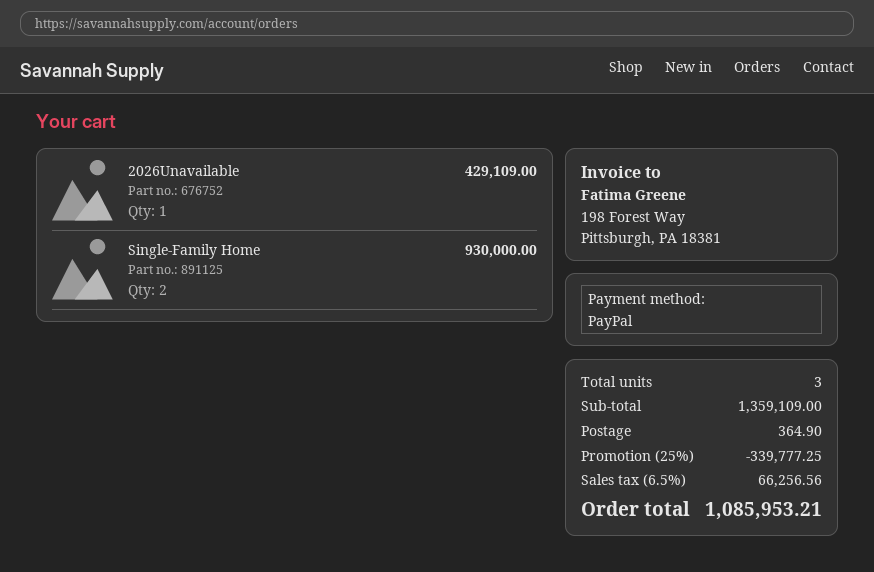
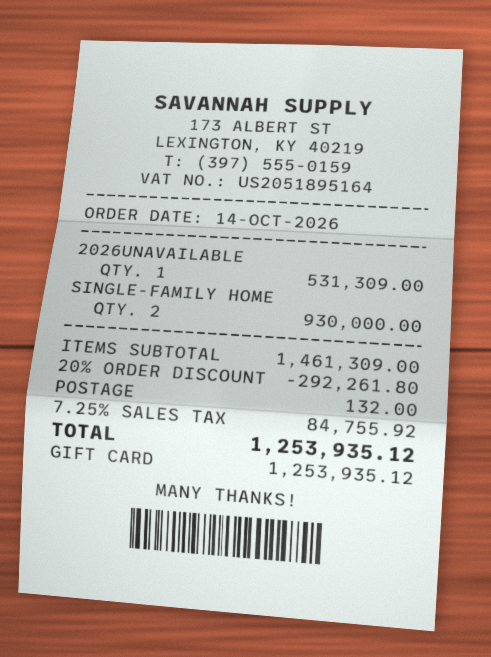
payment method: PayPal -> gift card
2026Unavailable: 1 for 429109.00 -> 1 for 531309.00
subtotal: 1359109.00 -> 1461309.00
discount: 25% = 339777.25 -> 20% = 292261.80
shipping: 364.90 -> 132.00
tax: 6.5% = 66256.56 -> 7.25% = 84755.92
total: 1085953.21 -> 1253935.12

